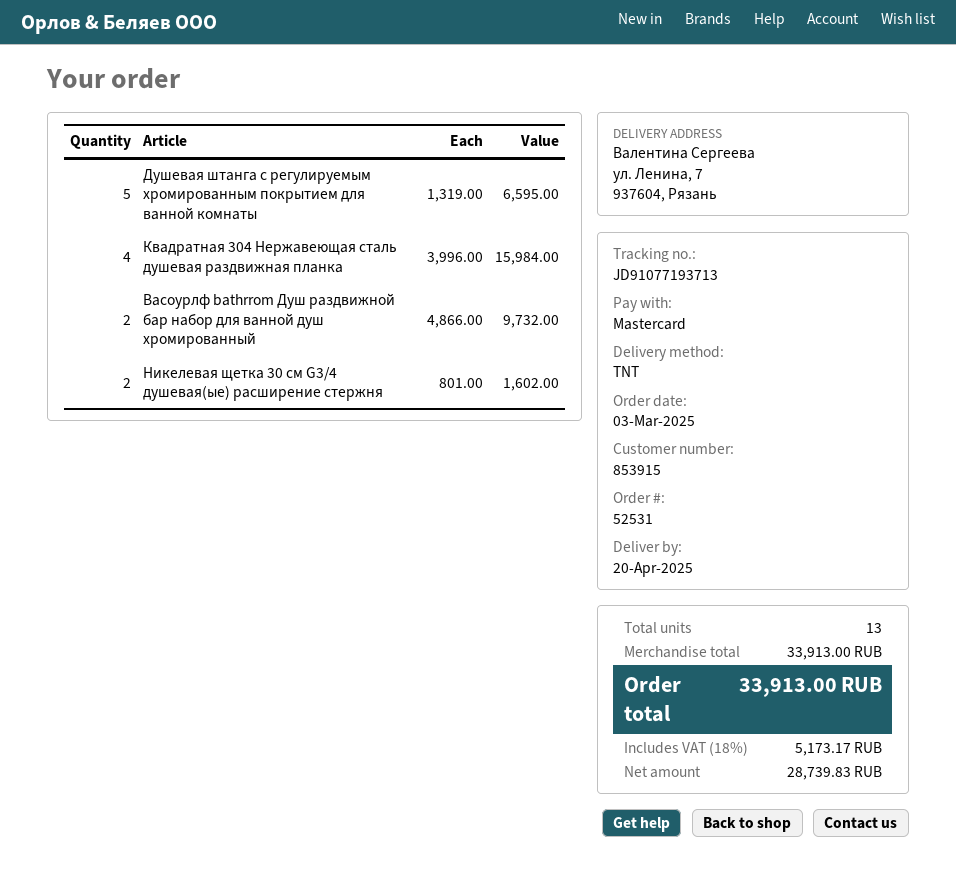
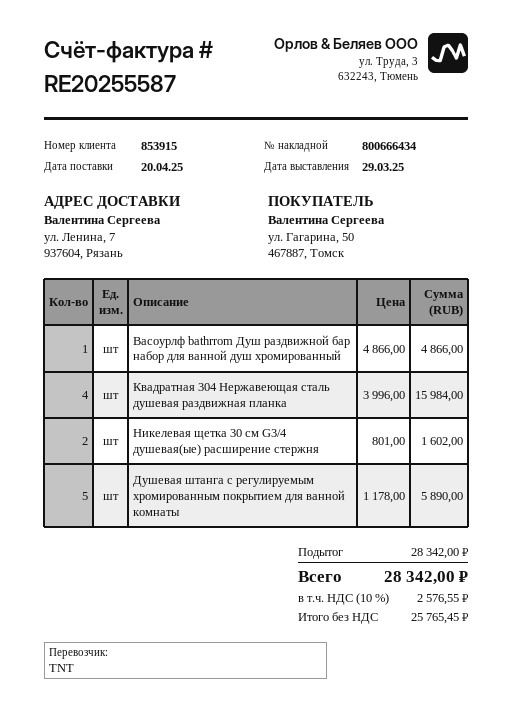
Душевая штанга с регулируемым хромированным покрытием для ванной комнаты: 5 x 1319.00 = 6595.00 -> 5 x 1178.00 = 5890.00
Васоурлф bathrrom Душ раздвижной бар набор для ванной душ хромированный: 2 x 4866.00 = 9732.00 -> 1 x 4866.00 = 4866.00
subtotal: 33913.00 -> 28342.00
net: 28739.83 -> 25765.45
tax: 18% = 5173.17 -> 10% = 2576.55
total: 33913.00 -> 28342.00

